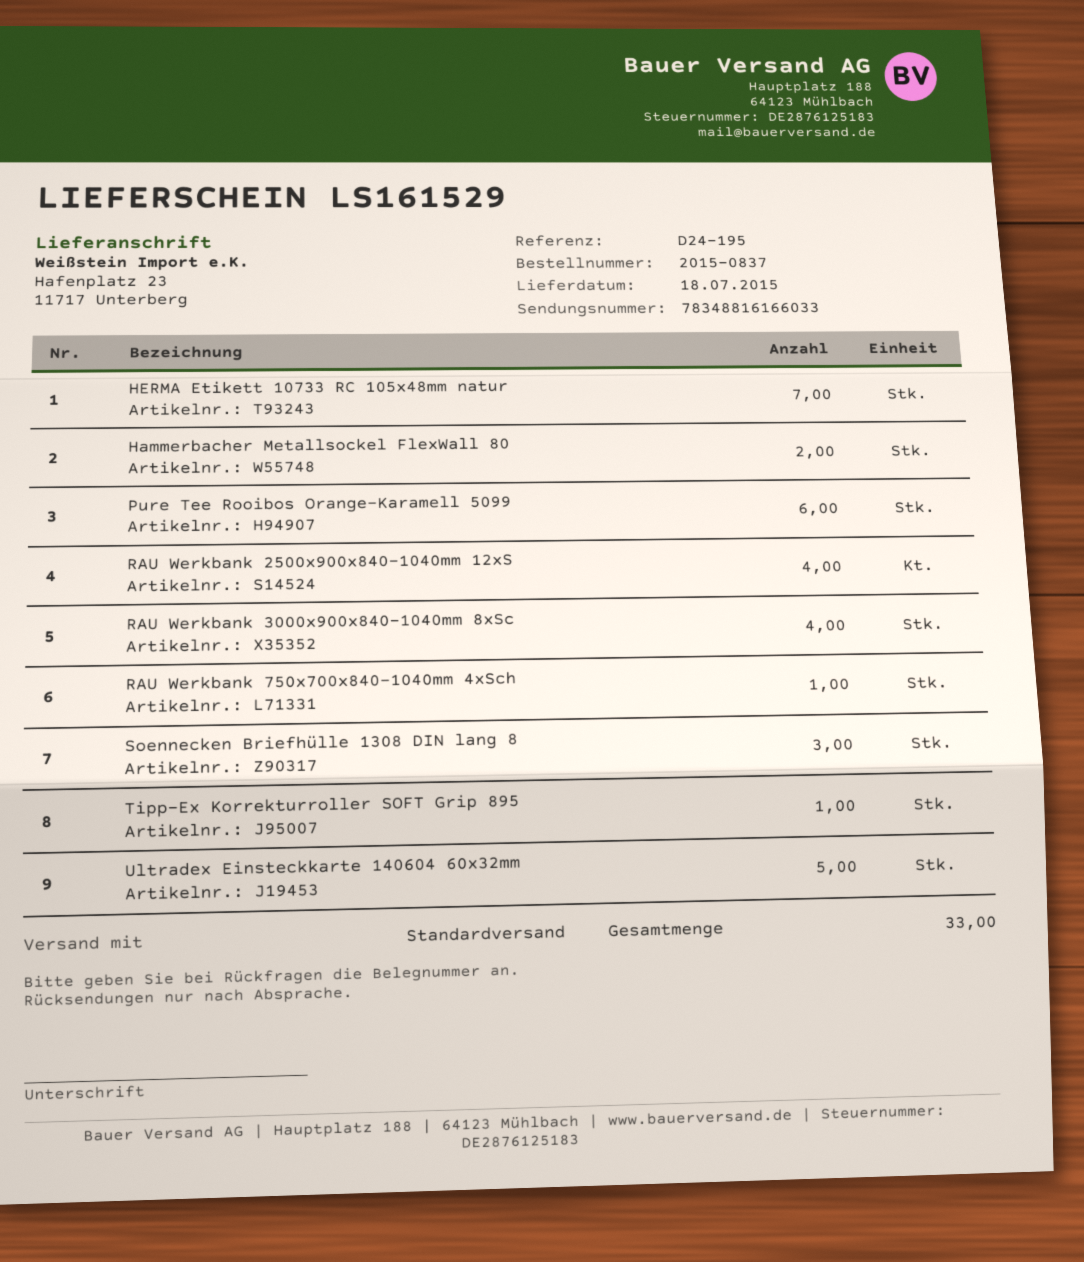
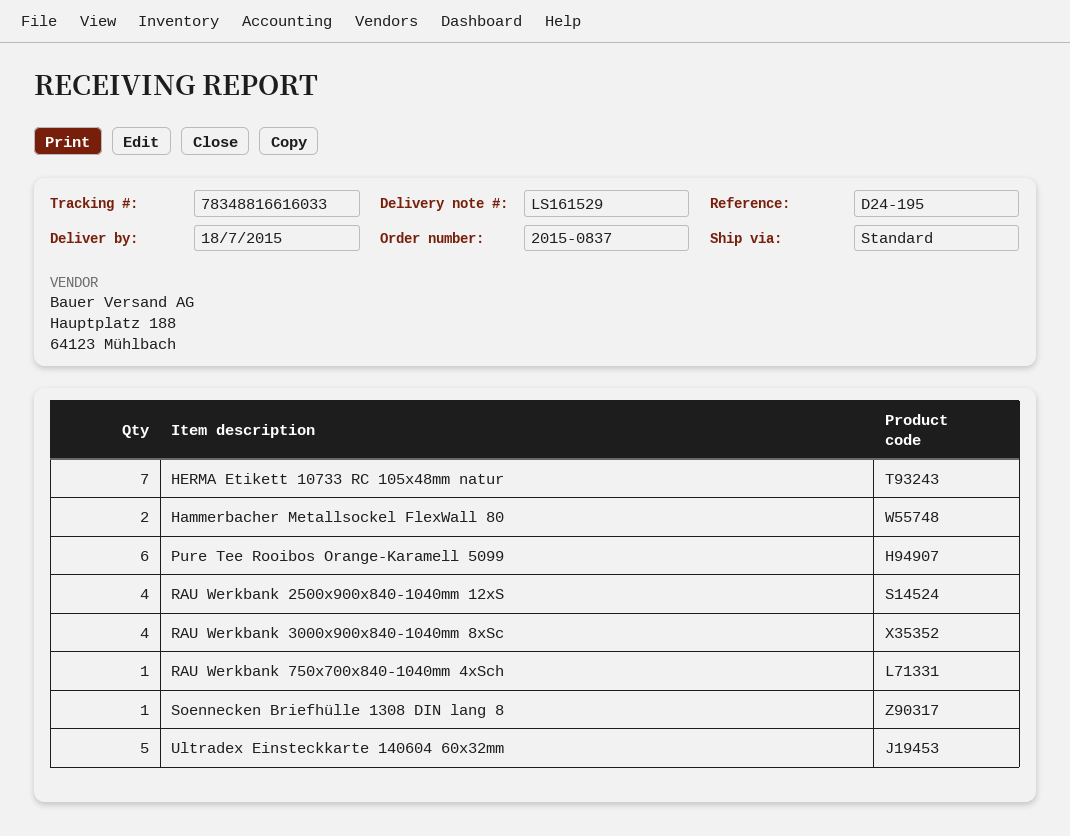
tracking number: 78348816166033 -> 78348816616033
Soennecken Briefhülle 1308 DIN lang 8: 3 -> 1
Tipp-Ex Korrekturroller SOFT Grip 895: 1 -> none

